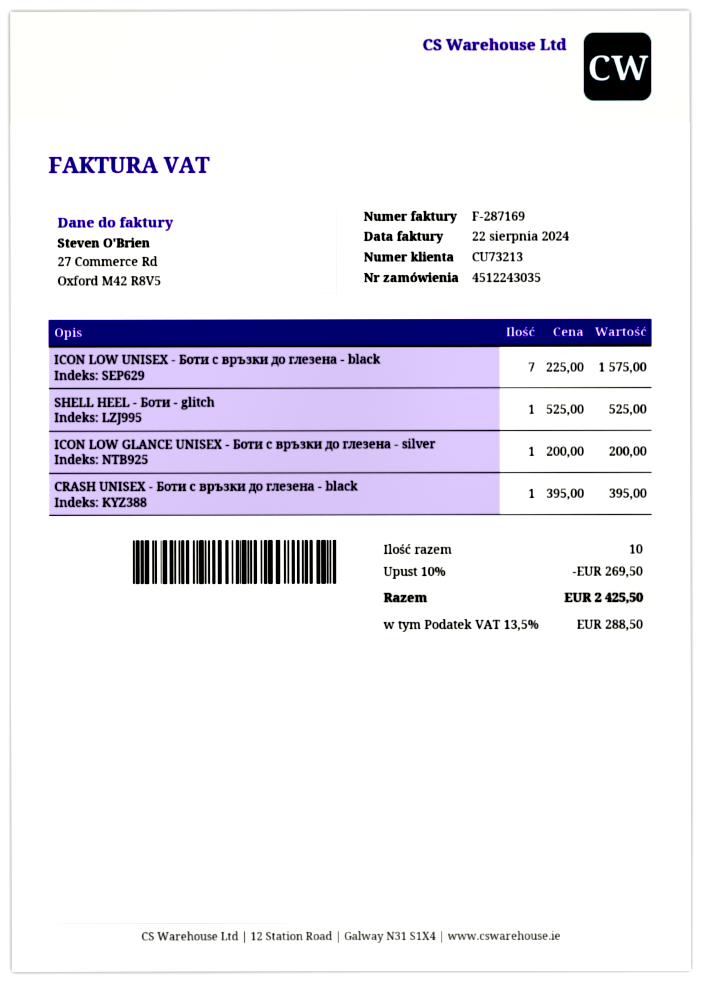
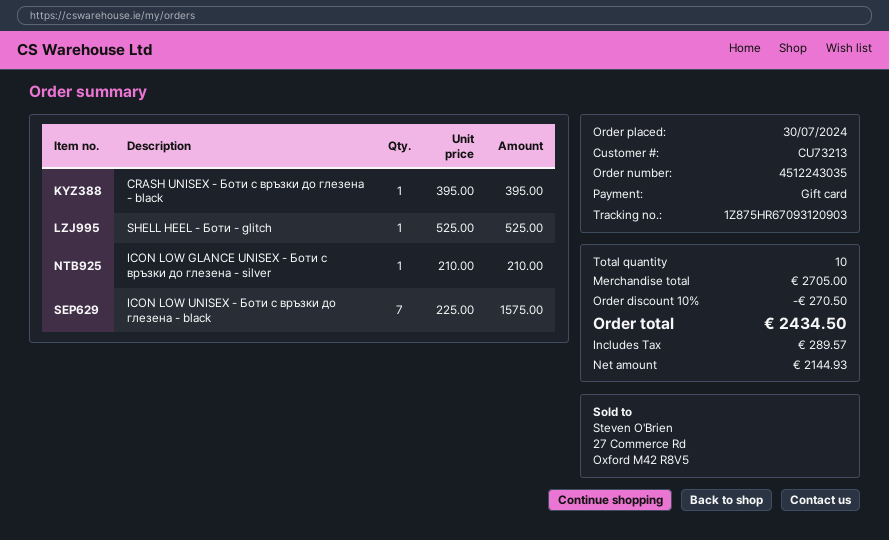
ICON LOW GLANCE UNISEX - Боти с връзки до глезена - silver: 1 x 200.00 = 200.00 -> 1 x 210.00 = 210.00
discount: 10% = 269.50 -> 10% = 270.50
tax: 288.50 -> 289.57
total: 2425.50 -> 2434.50

